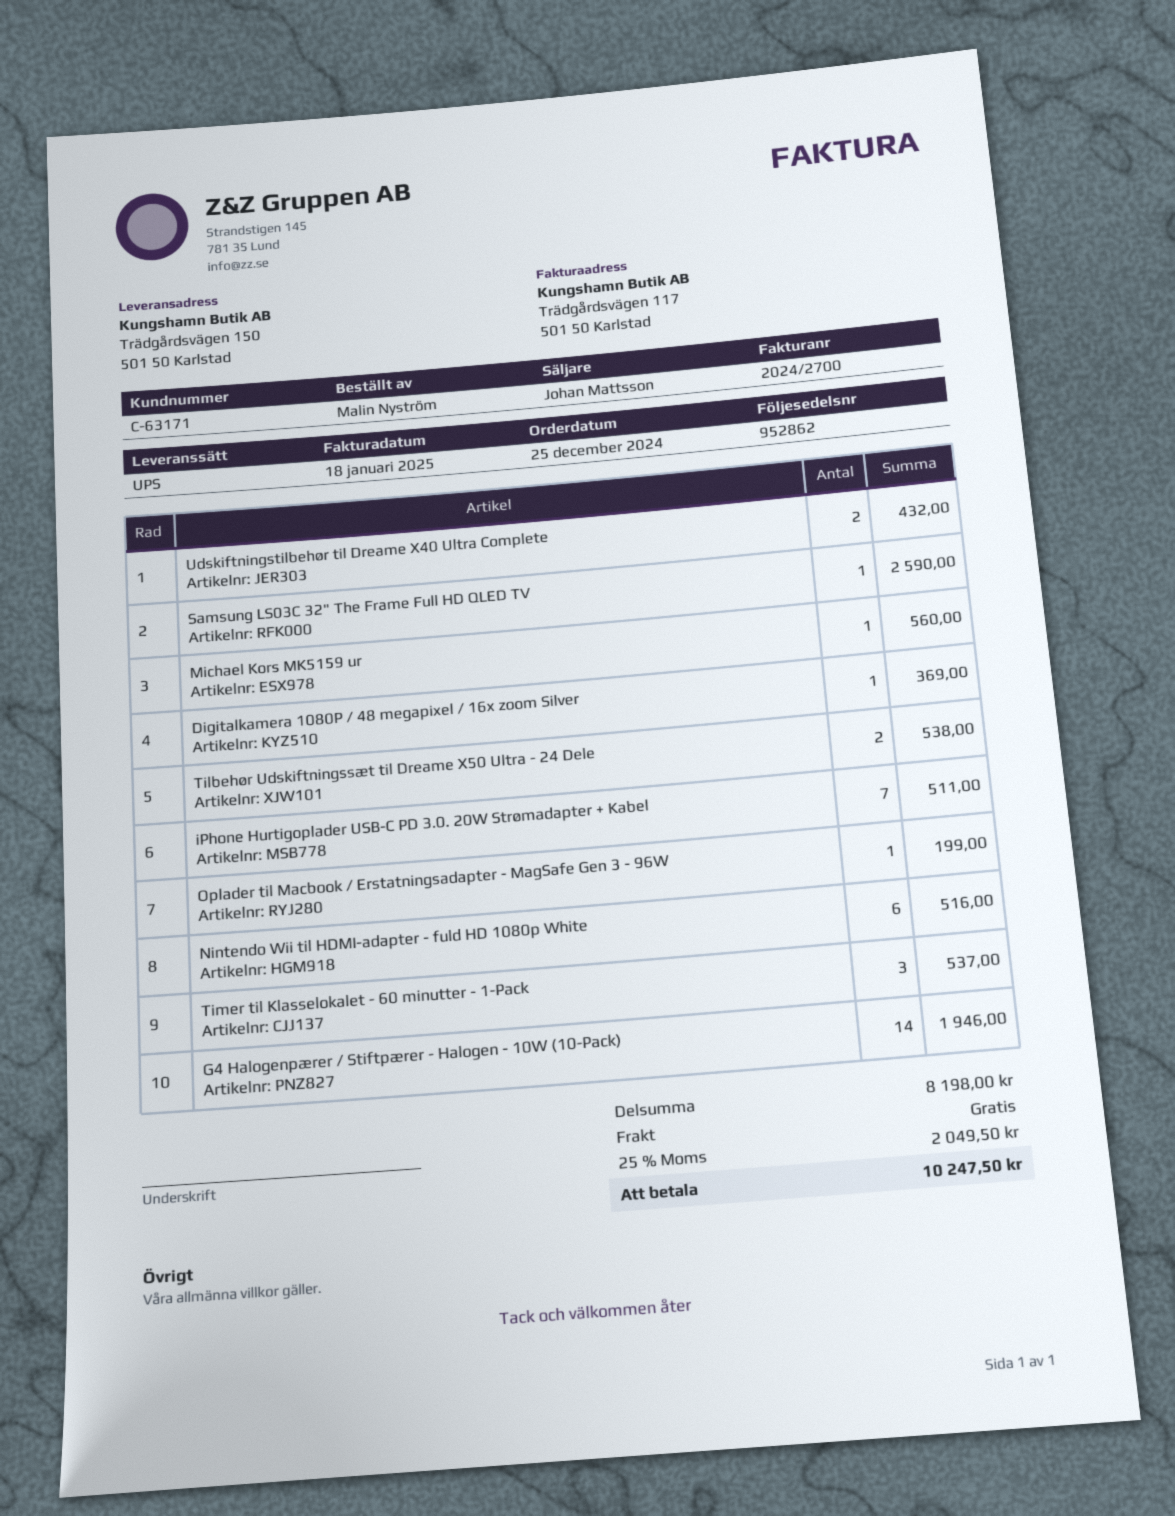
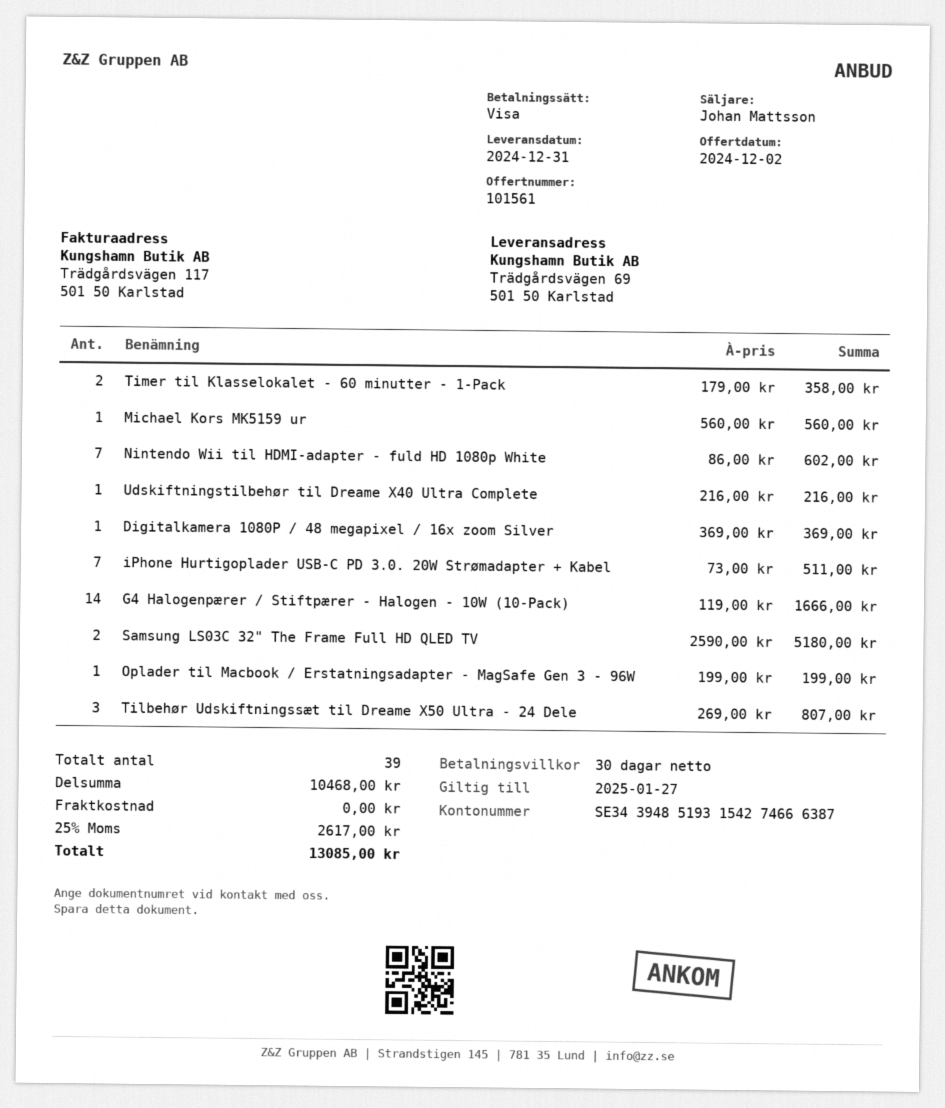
ship to: Trädgårdsvägen 150, 501 50 Karlstad -> Trädgårdsvägen 69, 501 50 Karlstad
Udskiftningstilbehør til Dreame X40 Ultra Complete: 2 for 432.00 -> 1 for 216.00
Samsung LS03C 32" The Frame Full HD QLED TV: 1 for 2590.00 -> 2 for 5180.00
Tilbehør Udskiftningssæt til Dreame X50 Ultra - 24 Dele: 2 for 538.00 -> 3 for 807.00
Nintendo Wii til HDMI-adapter - fuld HD 1080p White: 6 for 516.00 -> 7 for 602.00
Timer til Klasselokalet - 60 minutter - 1-Pack: 3 for 537.00 -> 2 for 358.00
G4 Halogenpærer / Stiftpærer - Halogen - 10W (10-Pack): 14 for 1946.00 -> 14 for 1666.00
subtotal: 8198.00 -> 10468.00
tax: 25% = 2049.50 -> 25% = 2617.00
total: 10247.50 -> 13085.00

